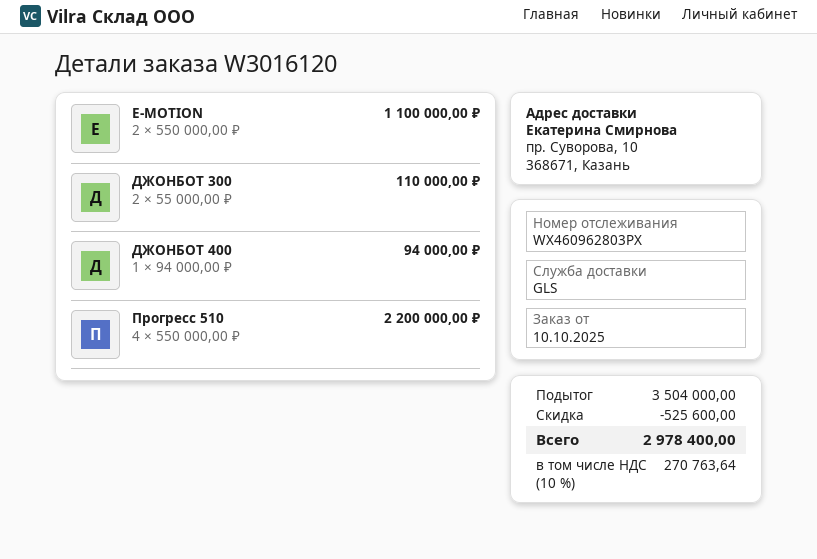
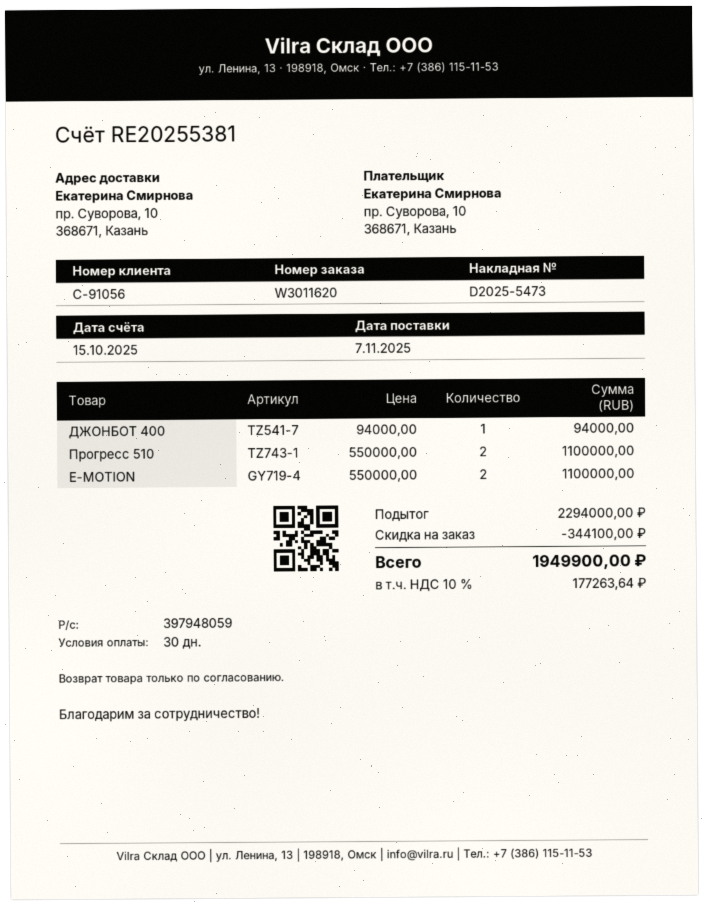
order number: W3016120 -> W3011620
ДЖОНБОТ 300: 2 x 55000.00 = 110000.00 -> none
Прогресс 510: 4 x 550000.00 = 2200000.00 -> 2 x 550000.00 = 1100000.00
subtotal: 3504000.00 -> 2294000.00
discount: 525600.00 -> 344100.00
tax: 10% = 270763.64 -> 10% = 177263.64
total: 2978400.00 -> 1949900.00

